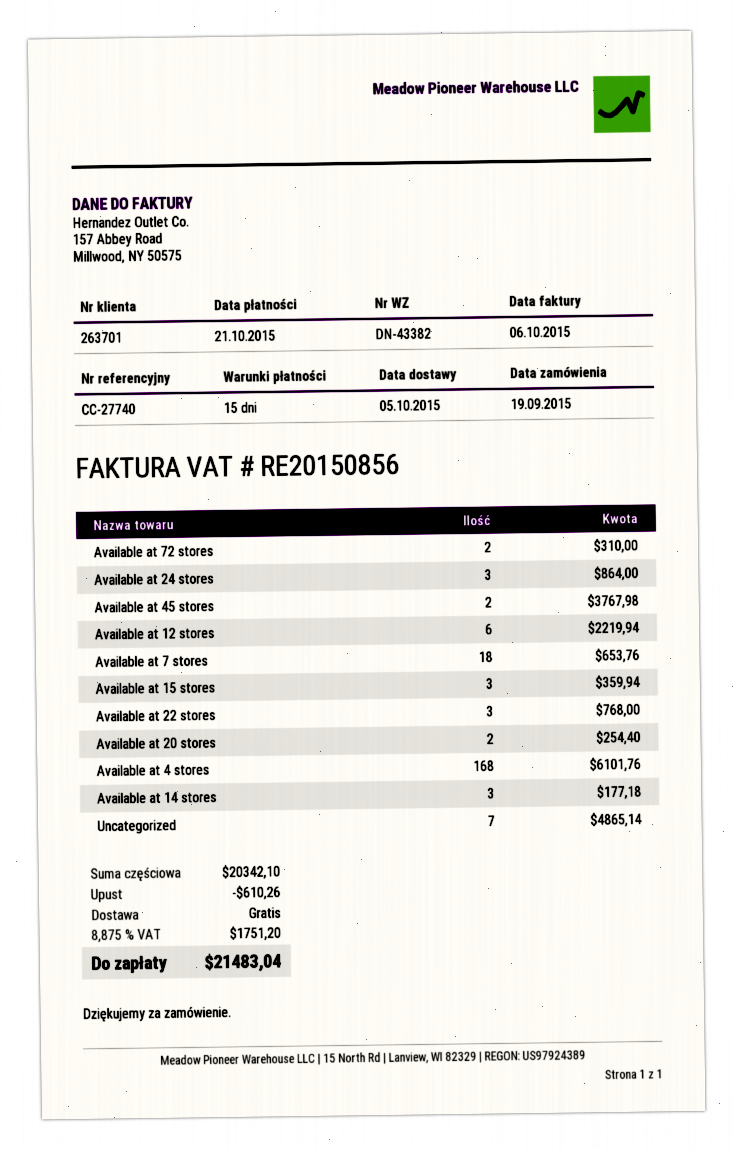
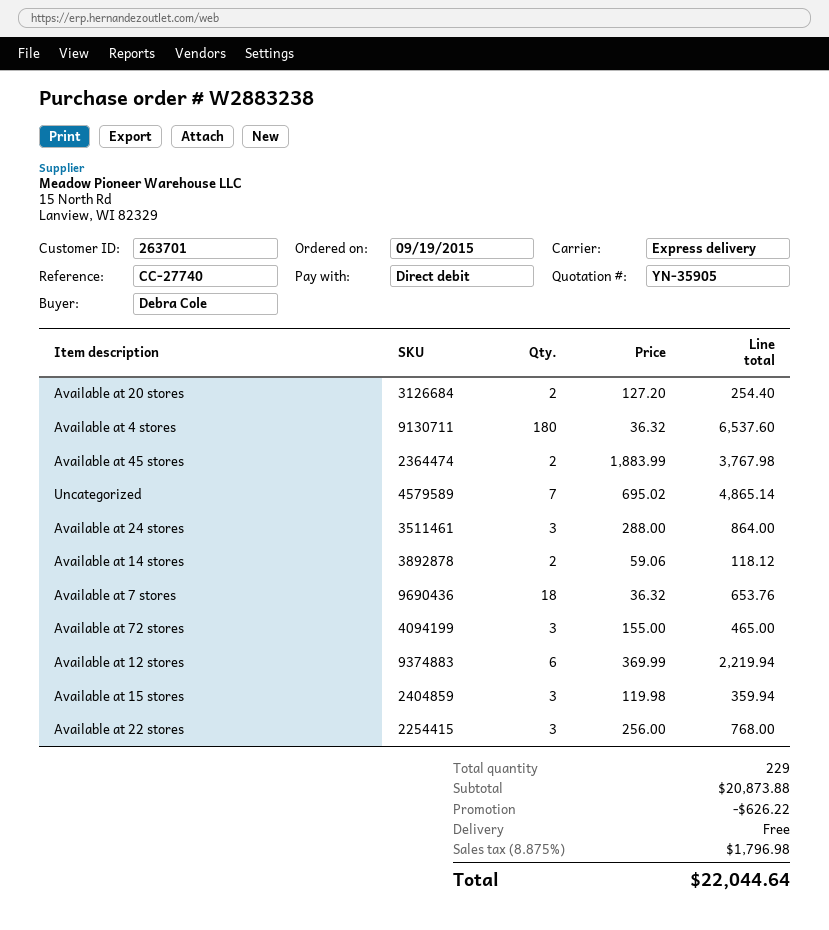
Available at 72 stores: 2 for 310.00 -> 3 for 465.00
Available at 4 stores: 168 for 6101.76 -> 180 for 6537.60
Available at 14 stores: 3 for 177.18 -> 2 for 118.12
subtotal: 20342.10 -> 20873.88
discount: 610.26 -> 626.22
tax: 8.875% = 1751.20 -> 8.875% = 1796.98
total: 21483.04 -> 22044.64

